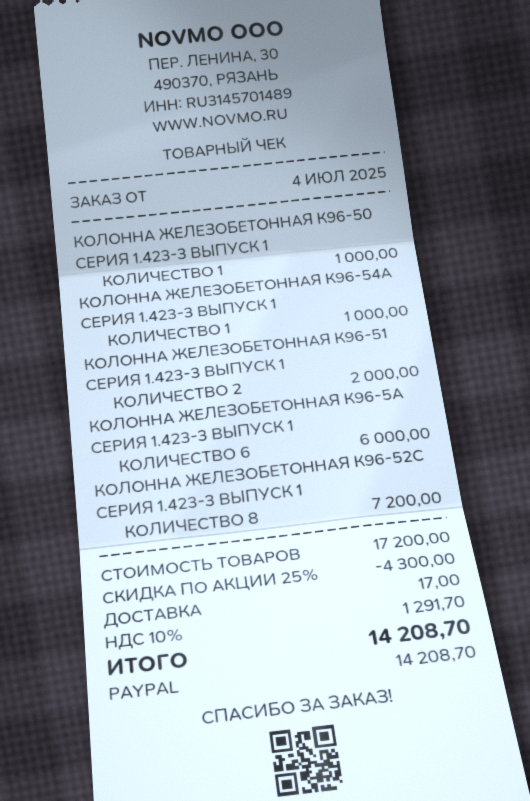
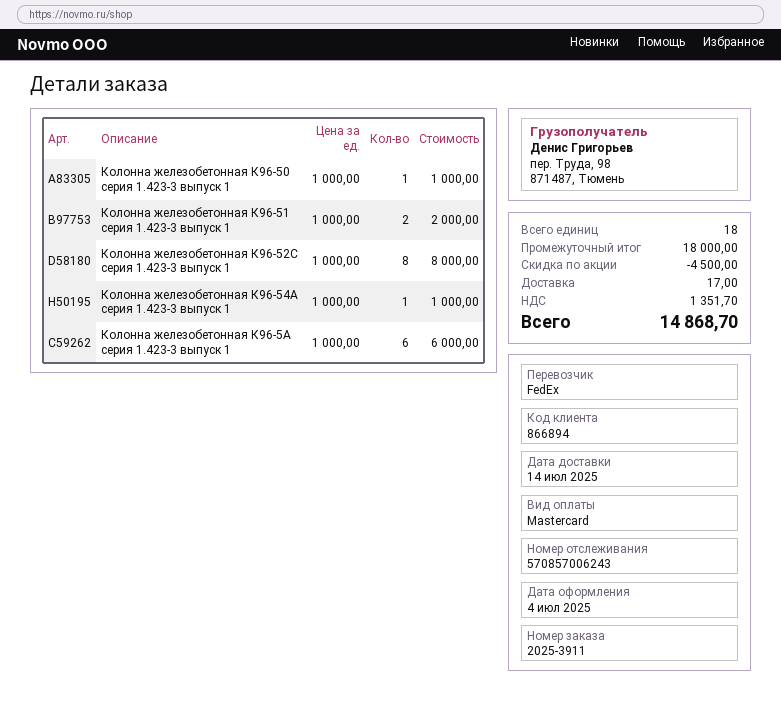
payment method: PayPal -> Mastercard
КОЛОННА ЖЕЛЕЗОБЕТОННАЯ К96-52С СЕРИЯ 1.423-3 ВЫПУСК 1: 8 for 7200.00 -> 8 for 8000.00
subtotal: 17200.00 -> 18000.00
discount: 4300.00 -> 4500.00
tax: 1291.70 -> 1351.70
total: 14208.70 -> 14868.70

